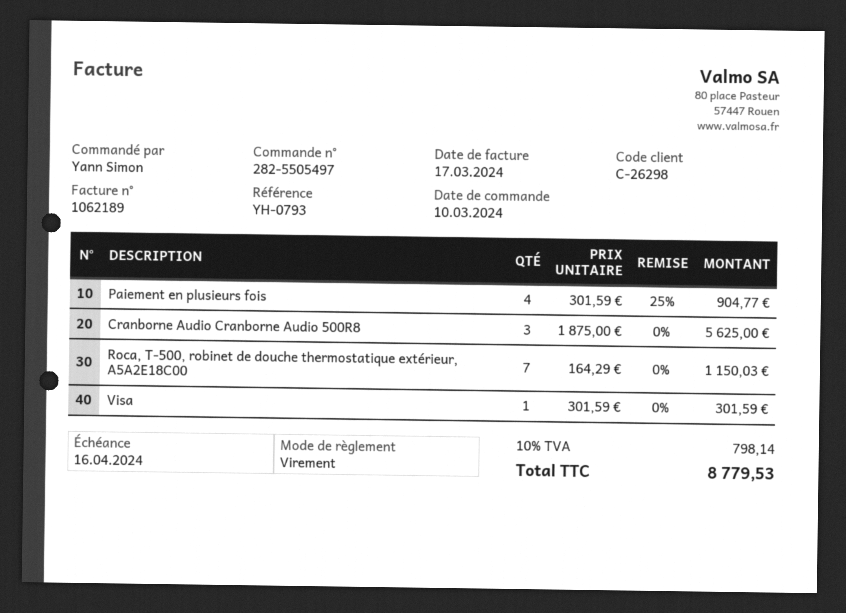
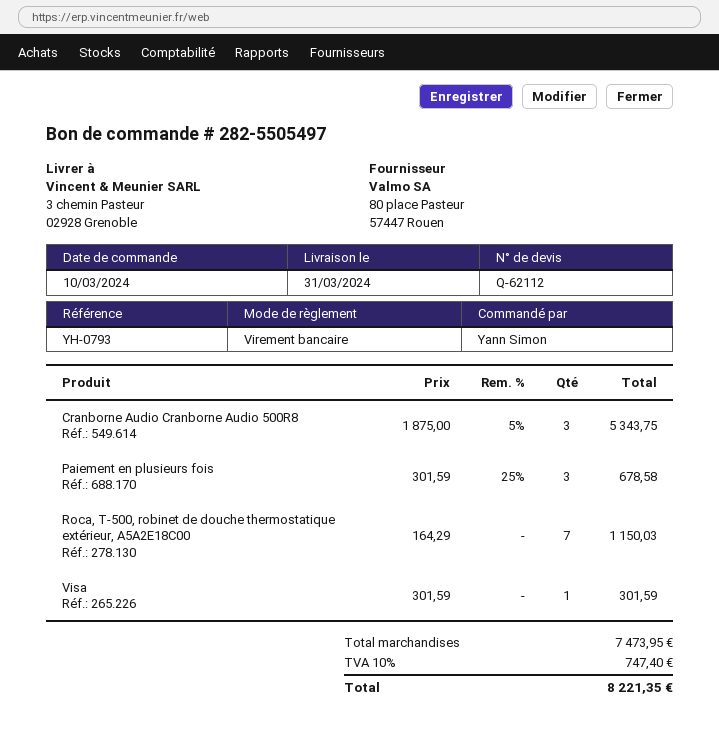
Paiement en plusieurs fois: 4 x 301.59 - 25% = 904.77 -> 3 x 301.59 - 25% = 678.58
Cranborne Audio Cranborne Audio 500R8: 3 x 1875.00 = 5625.00 -> 3 x 1875.00 - 5% = 5343.75
tax: 10% = 798.14 -> 10% = 747.40
total: 8779.53 -> 8221.35

